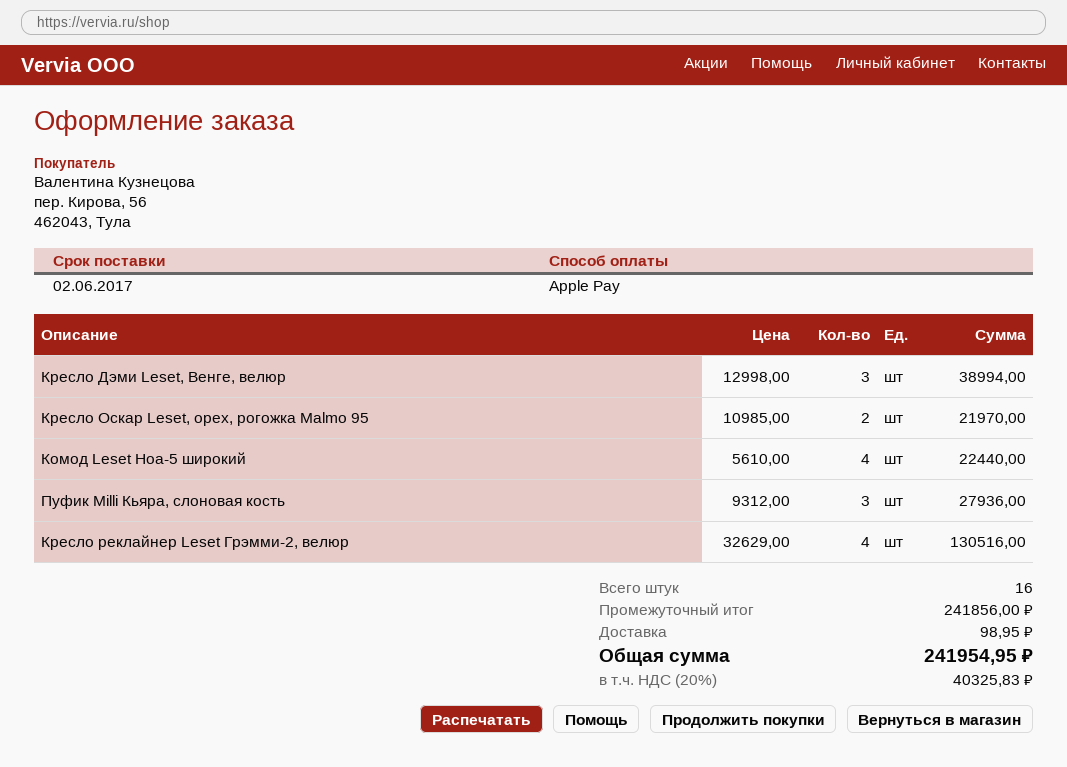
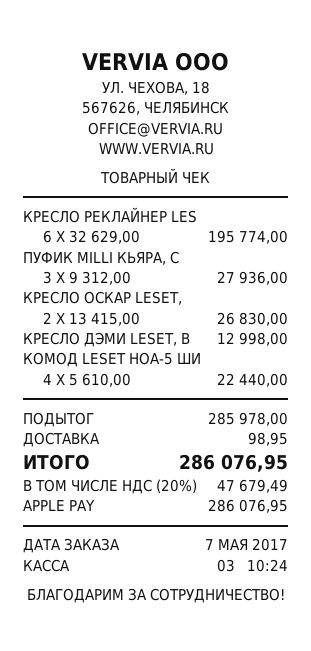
Кресло Дэми Leset, Венге, велюр: 3 x 12998.00 = 38994.00 -> 1 x 12998.00 = 12998.00
Кресло Оскар Leset, орех, рогожка Malmo 95: 2 x 10985.00 = 21970.00 -> 2 x 13415.00 = 26830.00
Кресло реклайнер Leset Грэмми-2, велюр: 4 x 32629.00 = 130516.00 -> 6 x 32629.00 = 195774.00
subtotal: 241856.00 -> 285978.00
tax: 20% = 40325.83 -> 20% = 47679.49
total: 241954.95 -> 286076.95

